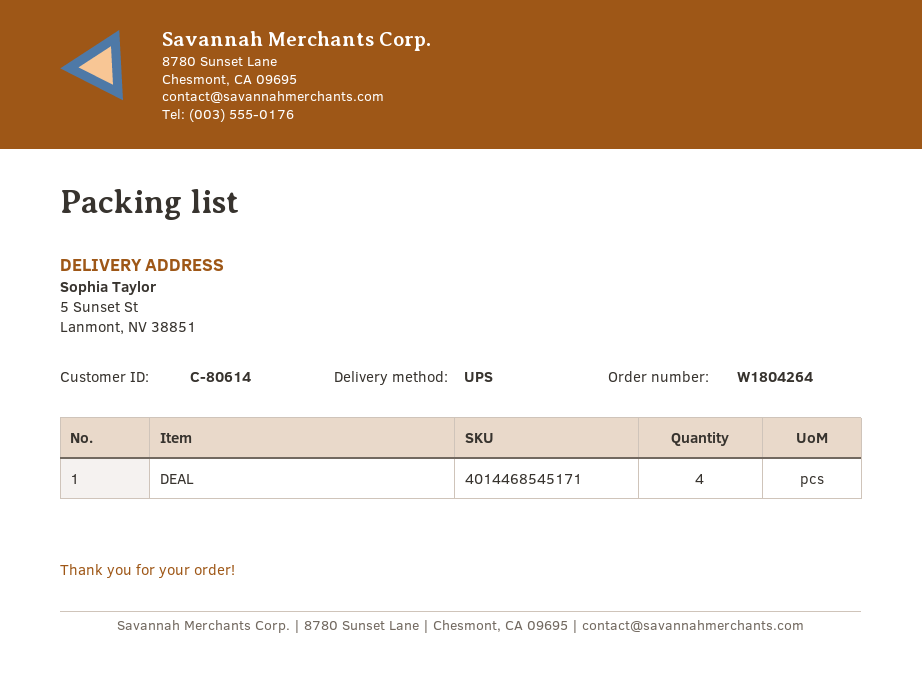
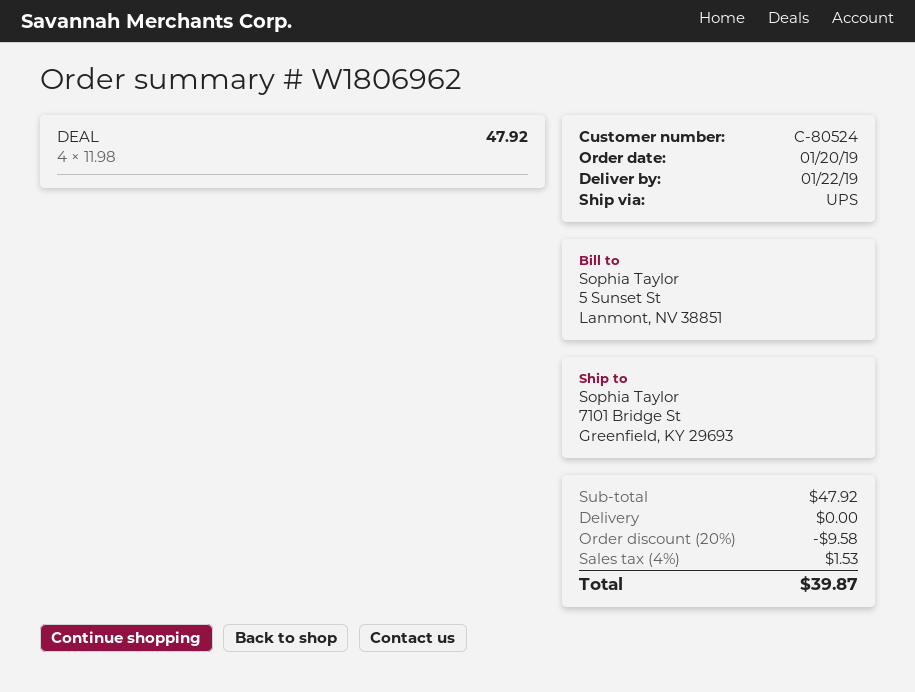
order number: W1804264 -> W1806962
customer number: C-80614 -> C-80524
ship to: 5 Sunset St, Lanmont, NV 38851 -> 7101 Bridge St, Greenfield, KY 29693

